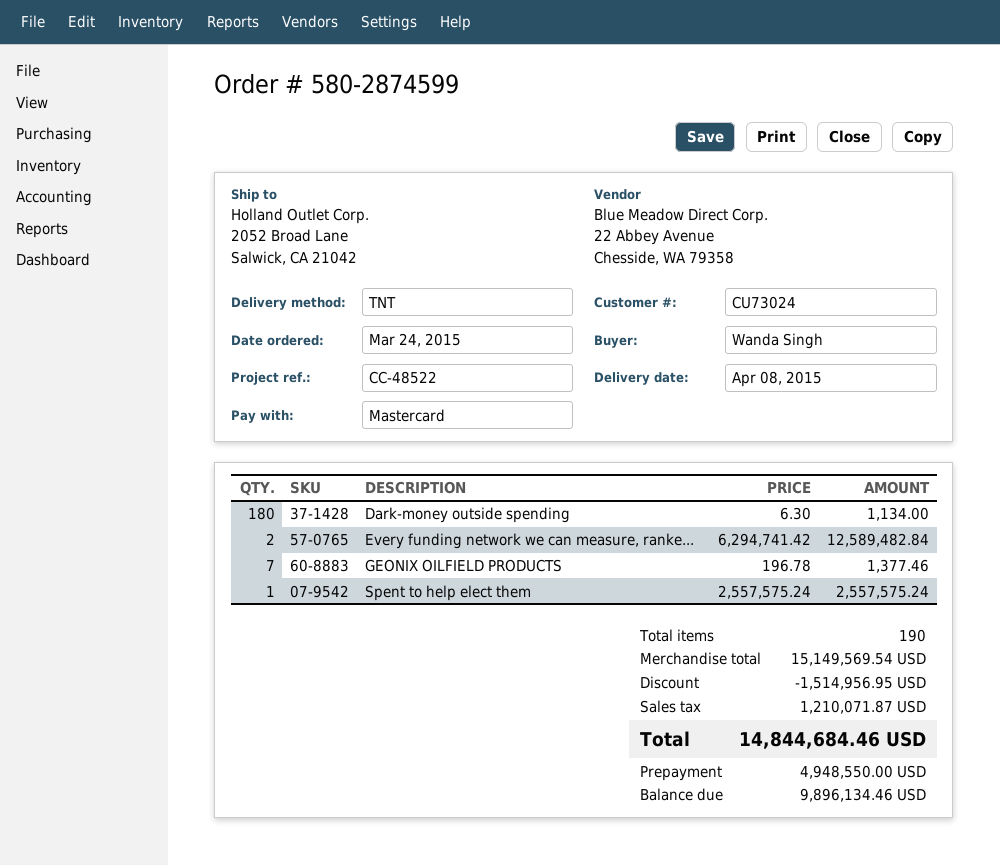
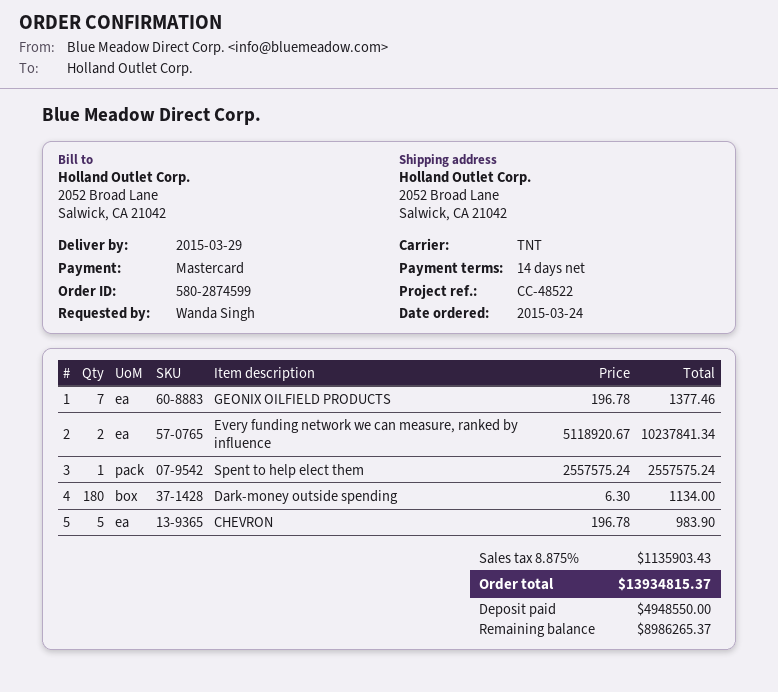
delivery date: 2015-04-08 -> 2015-03-29
Every funding network we can measure, ranke...: 2 x 6294741.42 = 12589482.84 -> 2 x 5118920.67 = 10237841.34
CHEVRON: none -> 5 x 196.78 = 983.90
discount: 1514956.95 -> none
tax: 1210071.87 -> 1135903.43
total: 14844684.46 -> 13934815.37
balance: 9896134.46 -> 8986265.37

